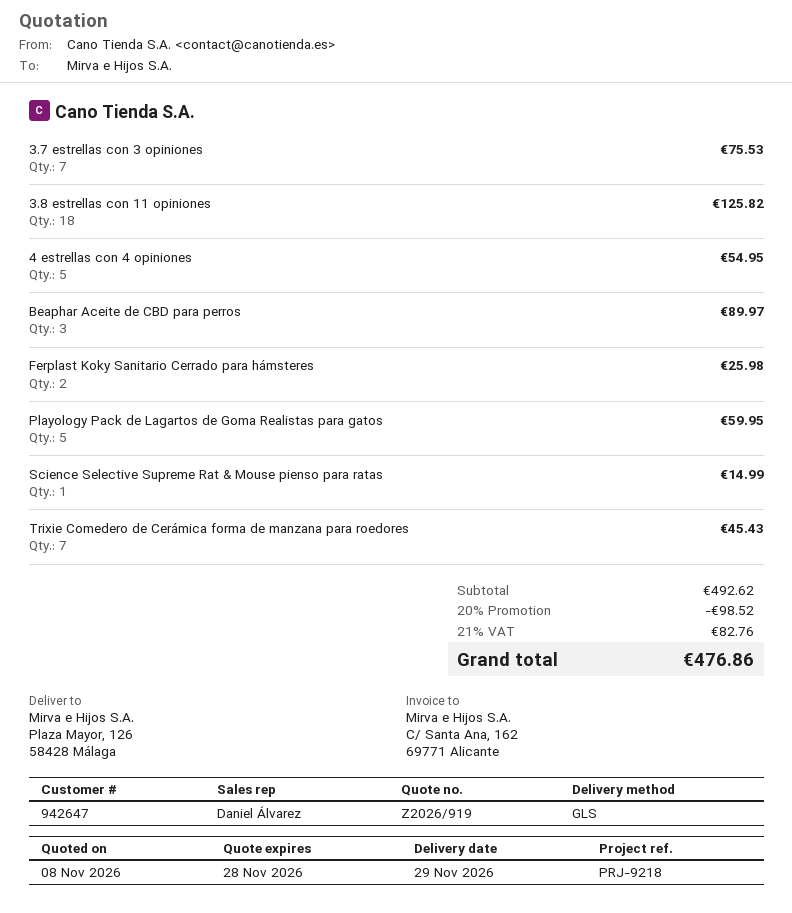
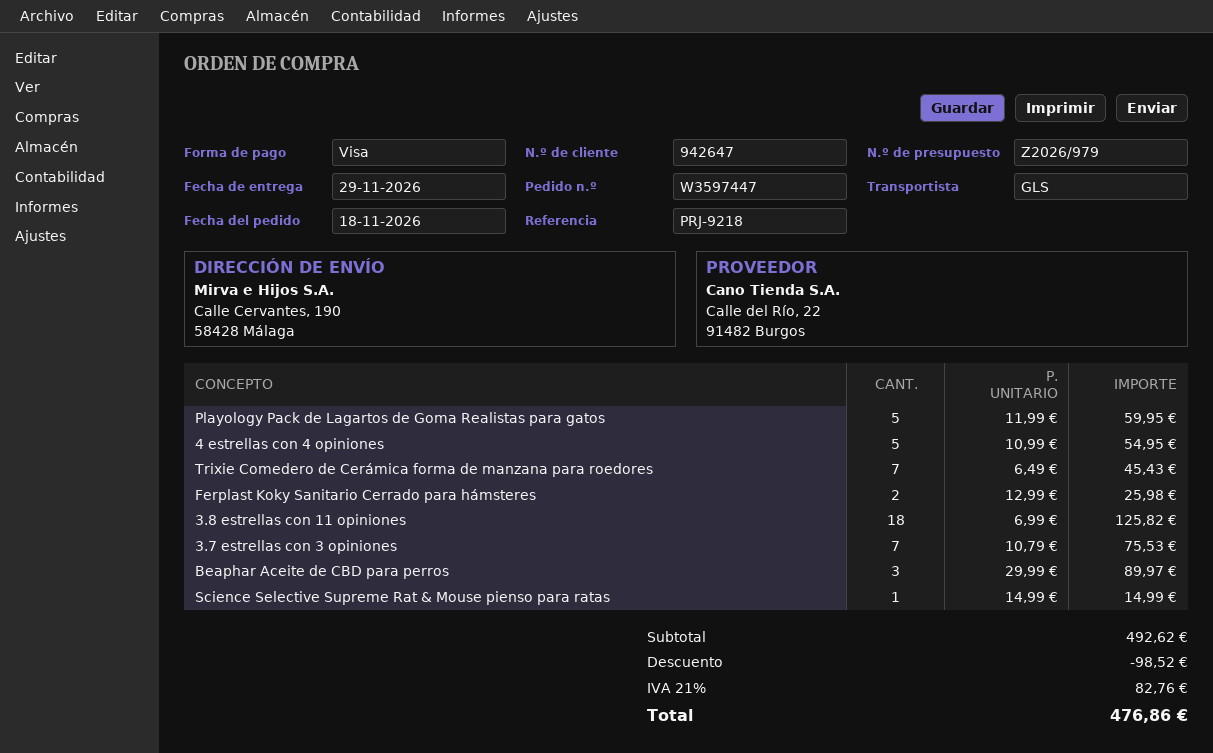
quote number: Z2026/919 -> Z2026/979
ship to: Plaza Mayor, 126, 58428 Málaga -> Calle Cervantes, 190, 58428 Málaga

